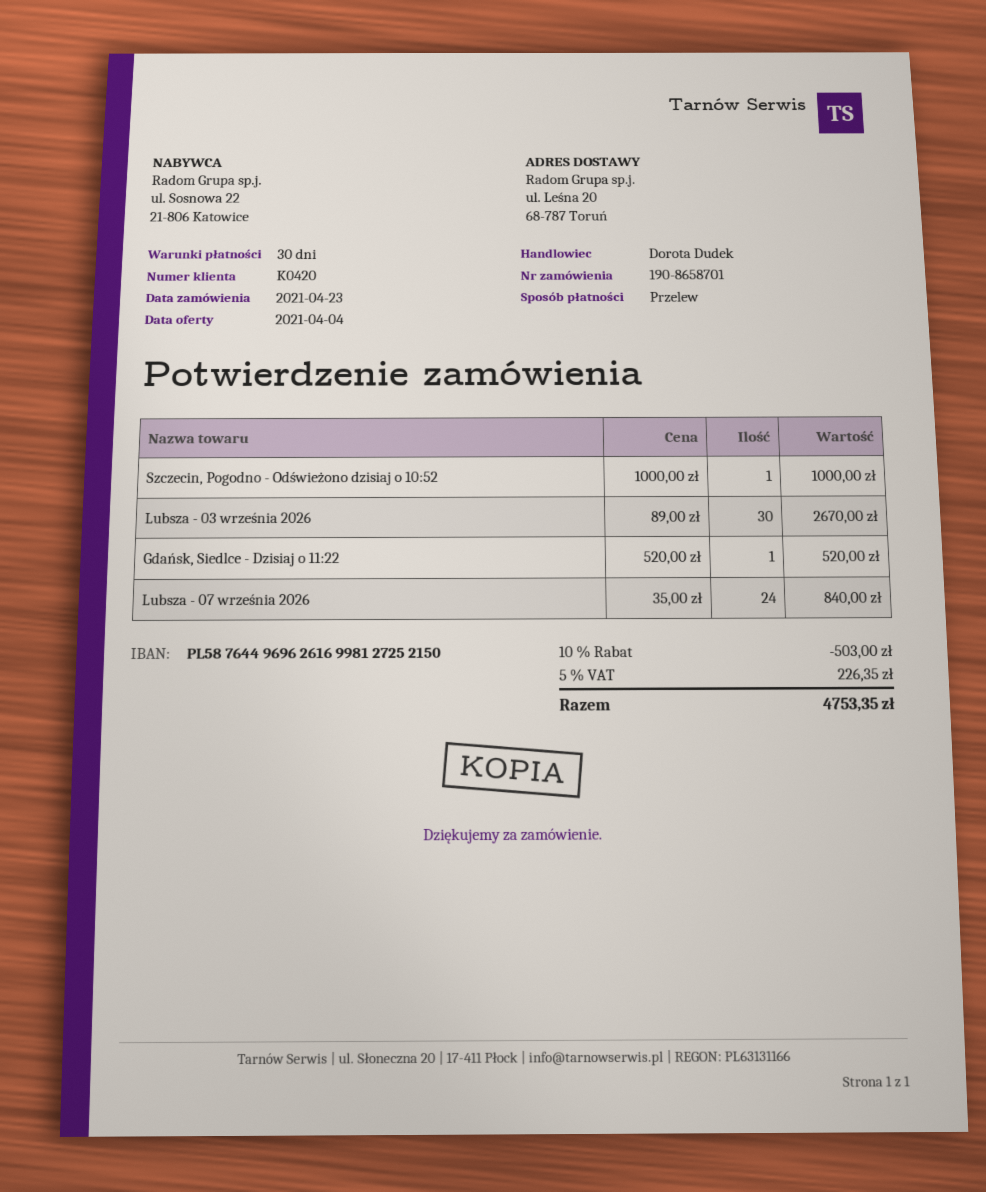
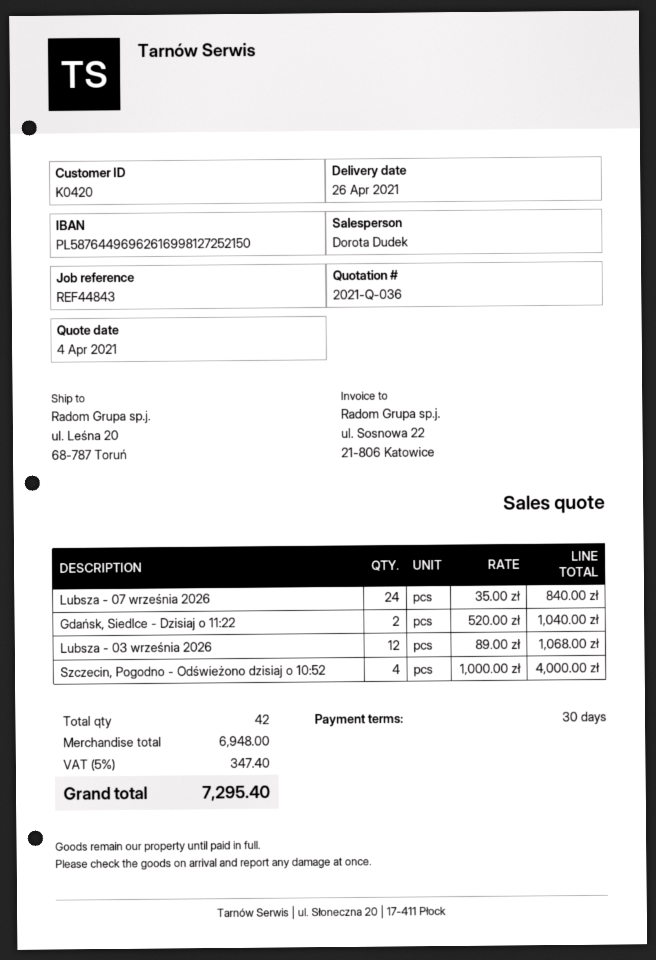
Szczecin, Pogodno - Odświeżono dzisiaj o 10:52: 1 x 1000.00 = 1000.00 -> 4 x 1000.00 = 4000.00
Lubsza - 03 września 2026: 30 x 89.00 = 2670.00 -> 12 x 89.00 = 1068.00
Gdańsk, Siedlce - Dzisiaj o 11:22: 1 x 520.00 = 520.00 -> 2 x 520.00 = 1040.00
discount: 10% = 503.00 -> none
tax: 5% = 226.35 -> 5% = 347.40
total: 4753.35 -> 7295.40

